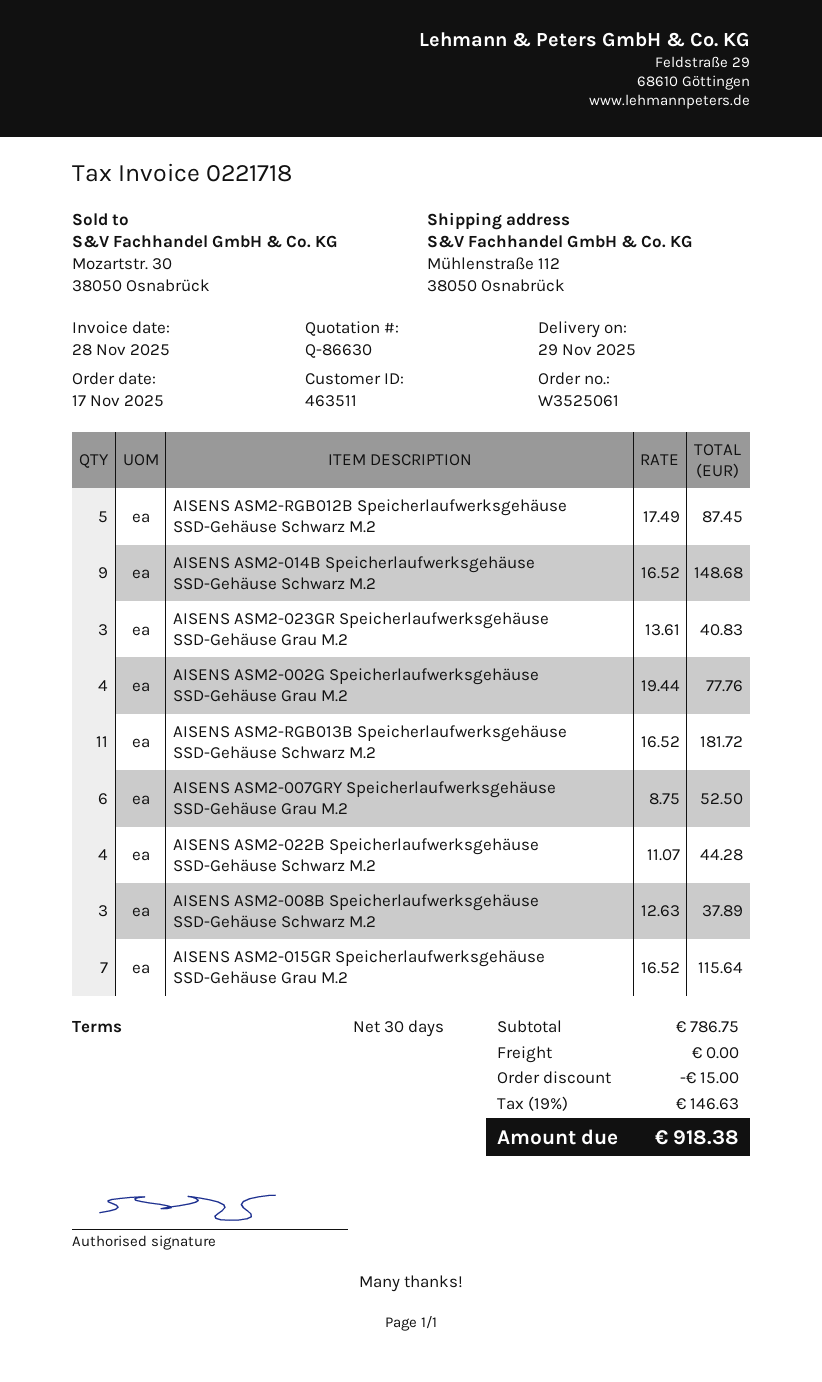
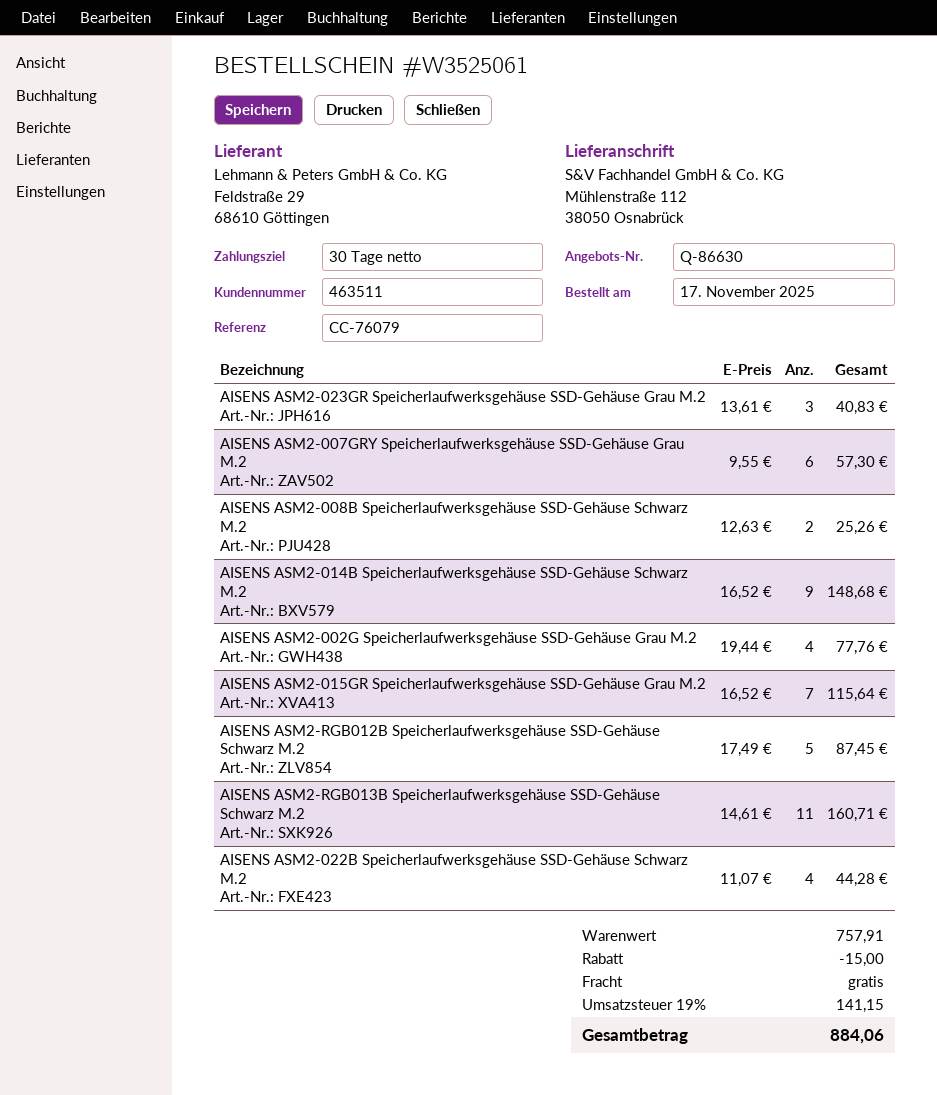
AISENS ASM2-RGB013B Speicherlaufwerksgehäuse SSD-Gehäuse Schwarz M.2: 11 x 16.52 = 181.72 -> 11 x 14.61 = 160.71
AISENS ASM2-007GRY Speicherlaufwerksgehäuse SSD-Gehäuse Grau M.2: 6 x 8.75 = 52.50 -> 6 x 9.55 = 57.30
AISENS ASM2-008B Speicherlaufwerksgehäuse SSD-Gehäuse Schwarz M.2: 3 x 12.63 = 37.89 -> 2 x 12.63 = 25.26
subtotal: 786.75 -> 757.91
tax: 19% = 146.63 -> 19% = 141.15
total: 918.38 -> 884.06

